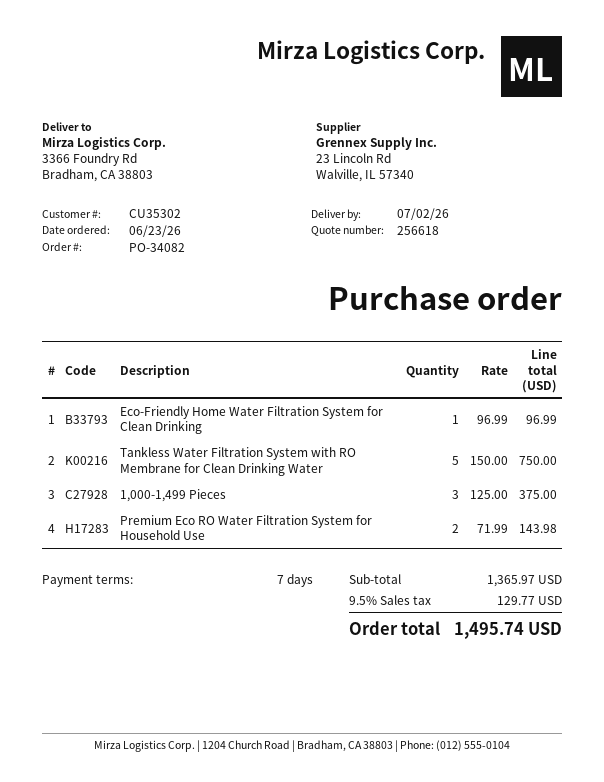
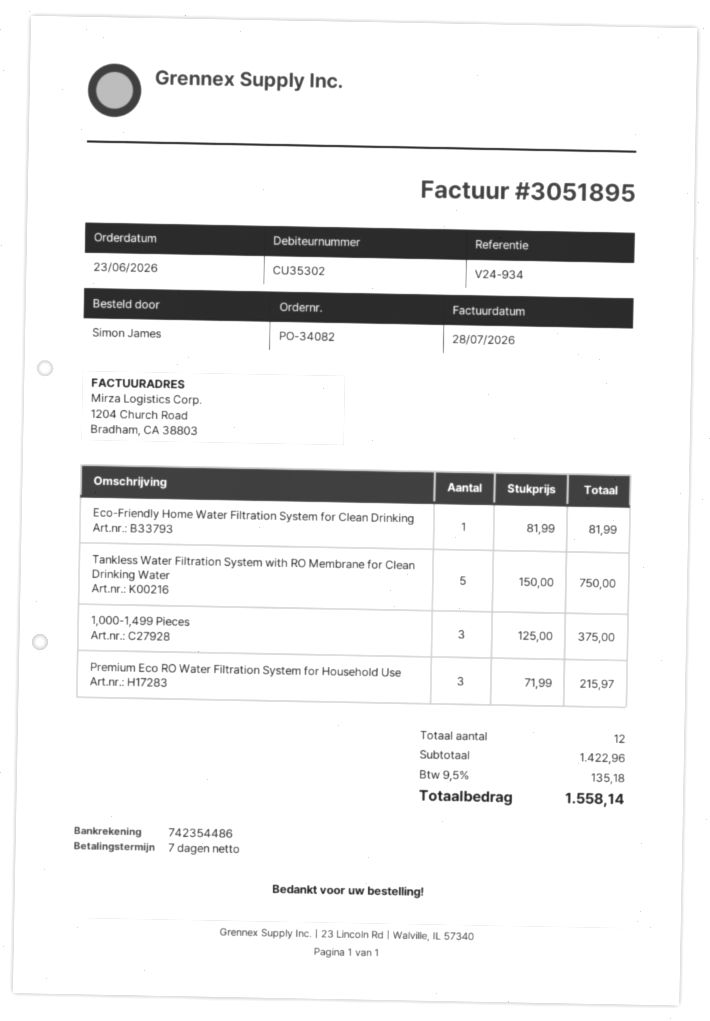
Eco-Friendly Home Water Filtration System for Clean Drinking: 1 x 96.99 = 96.99 -> 1 x 81.99 = 81.99
Premium Eco RO Water Filtration System for Household Use: 2 x 71.99 = 143.98 -> 3 x 71.99 = 215.97
subtotal: 1365.97 -> 1422.96
tax: 9.5% = 129.77 -> 9.5% = 135.18
total: 1495.74 -> 1558.14

